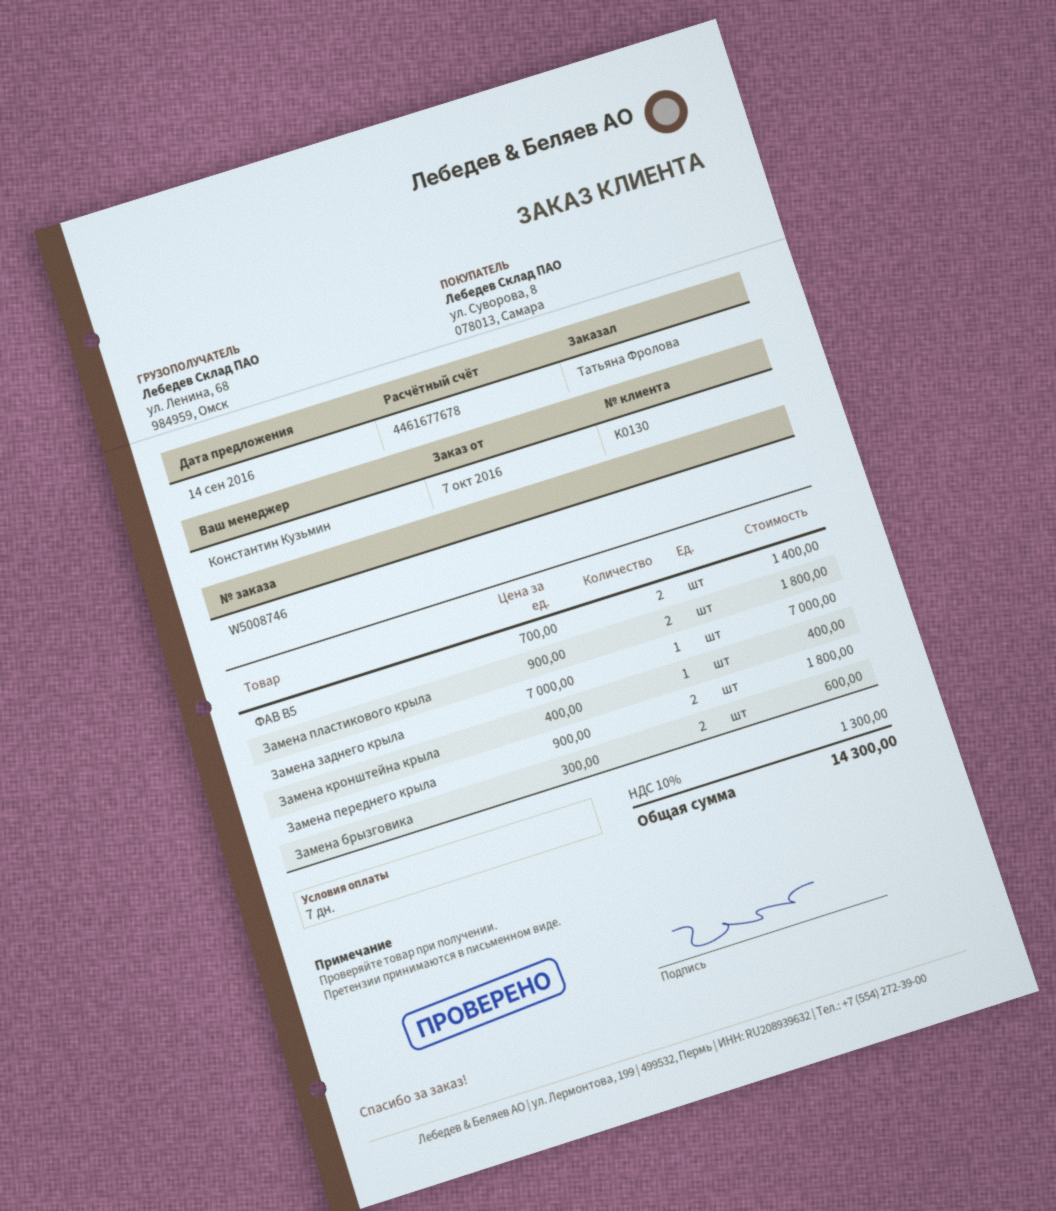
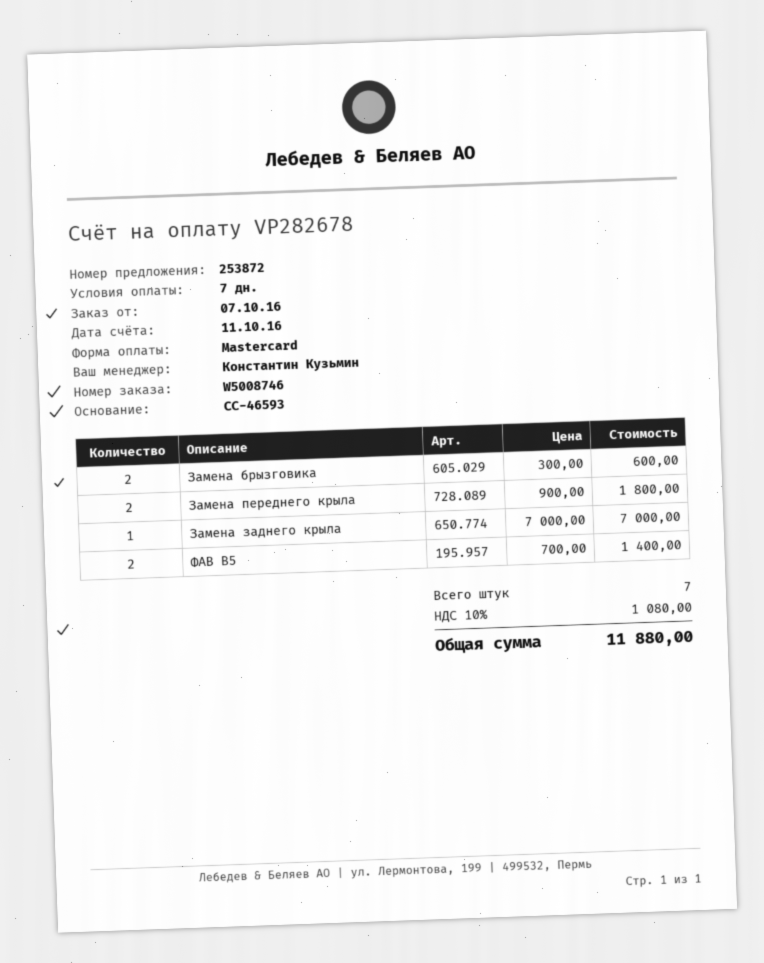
Замена пластикового крыла: 2 x 900.00 = 1800.00 -> none
Замена кронштейна крыла: 1 x 400.00 = 400.00 -> none
tax: 10% = 1300.00 -> 10% = 1080.00
total: 14300.00 -> 11880.00

